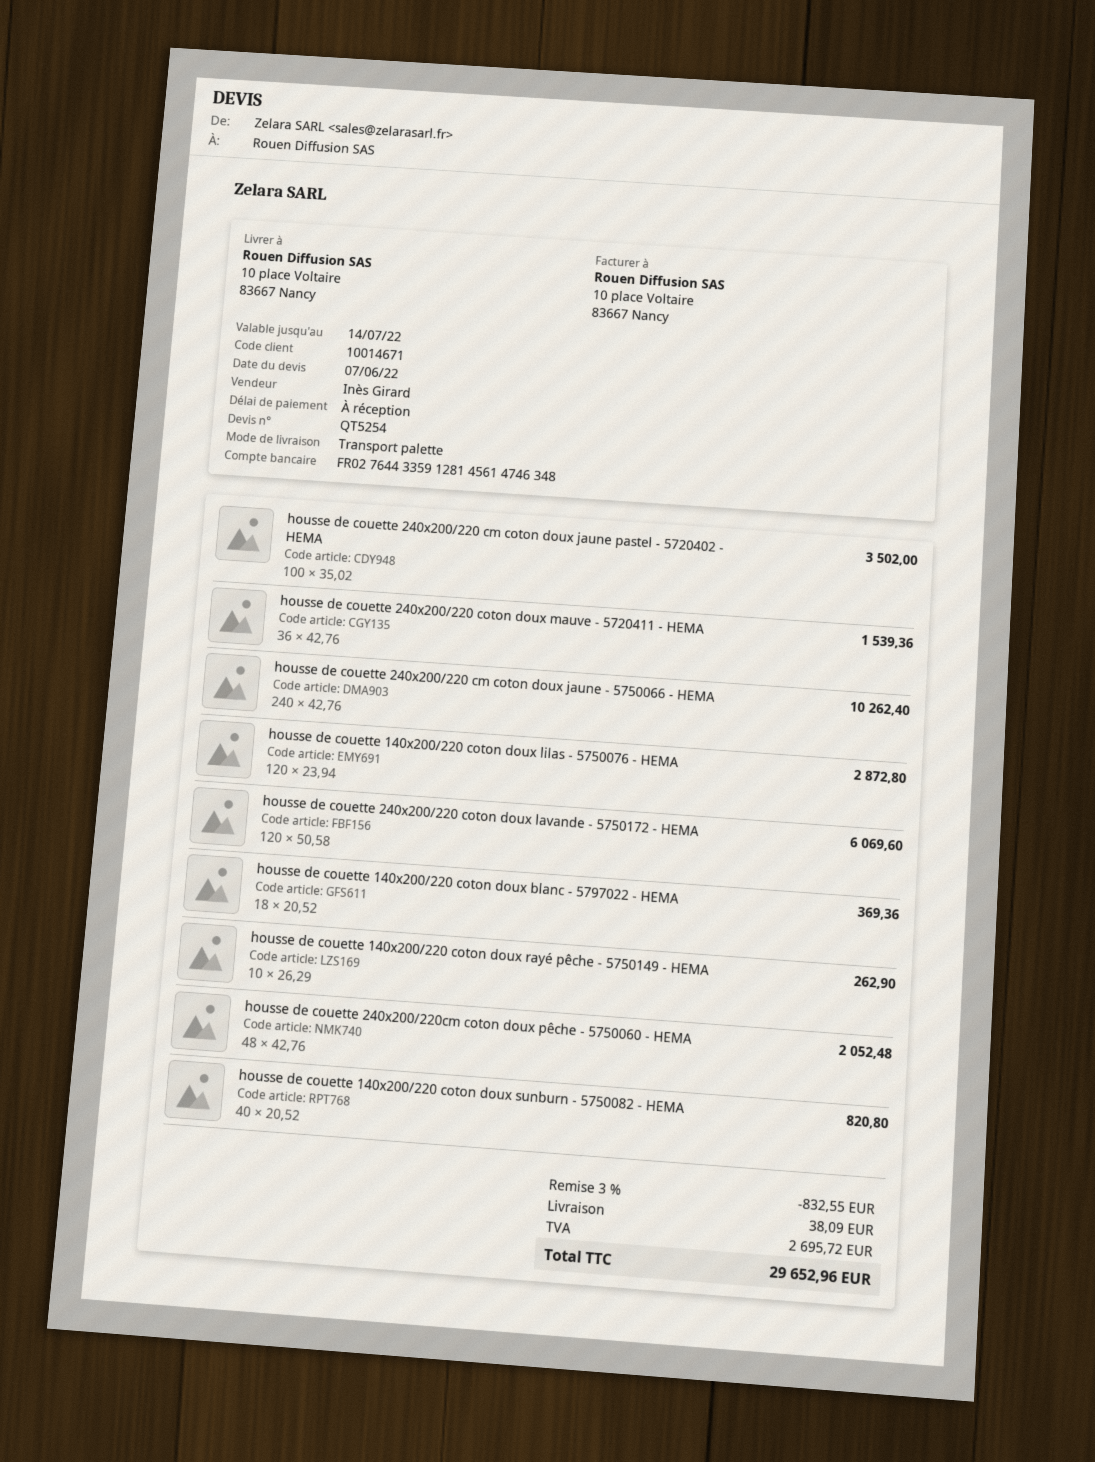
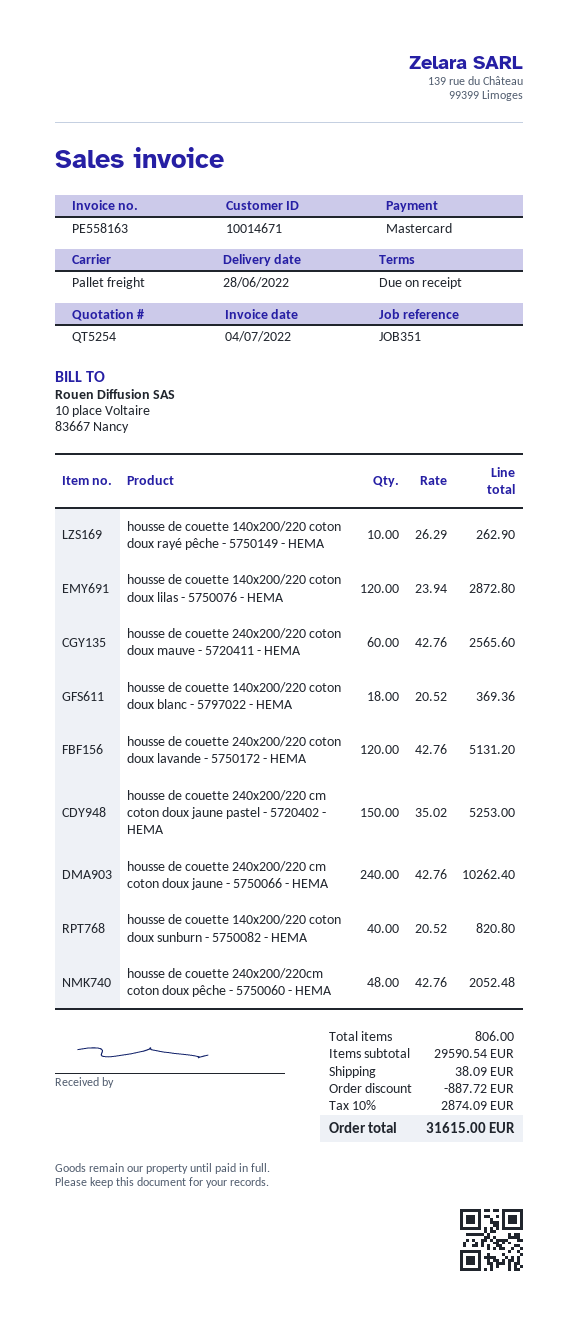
housse de couette 240x200/220 cm coton doux jaune pastel - 5720402 - HEMA: 100 x 35.02 = 3502.00 -> 150 x 35.02 = 5253.00
housse de couette 240x200/220 coton doux mauve - 5720411 - HEMA: 36 x 42.76 = 1539.36 -> 60 x 42.76 = 2565.60
housse de couette 240x200/220 coton doux lavande - 5750172 - HEMA: 120 x 50.58 = 6069.60 -> 120 x 42.76 = 5131.20
discount: 832.55 -> 887.72
tax: 2695.72 -> 2874.09
total: 29652.96 -> 31615.00

